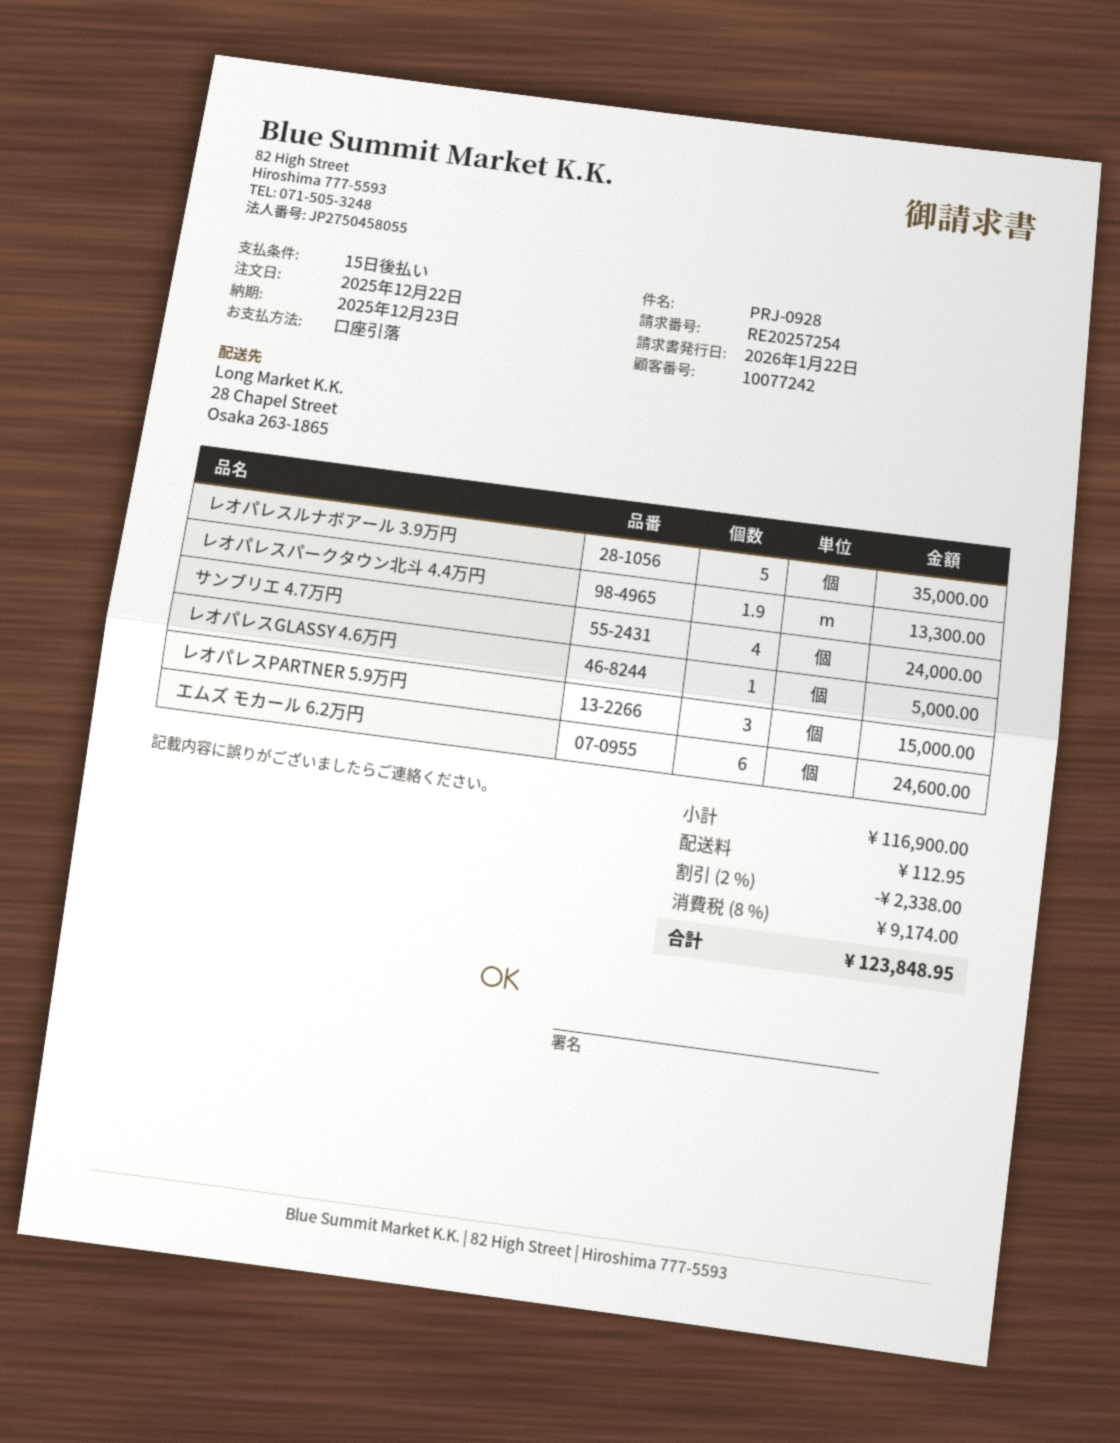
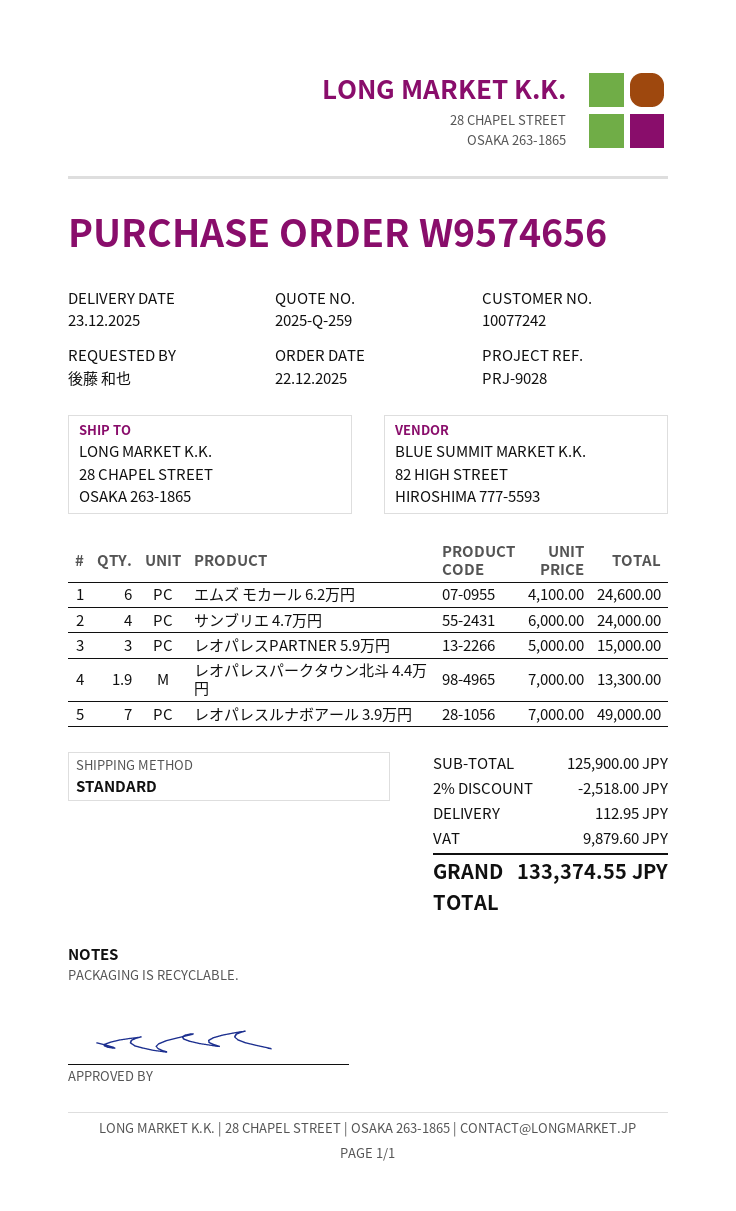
reference: PRJ-0928 -> PRJ-9028
レオパレスルナボアール 3.9万円: 5 for 35000.00 -> 7 for 49000.00
レオパレスGLASSY 4.6万円: 1 for 5000.00 -> none
subtotal: 116900.00 -> 125900.00
discount: 2% = 2338.00 -> 2% = 2518.00
tax: 9174.00 -> 9879.60
total: 123848.95 -> 133374.55

